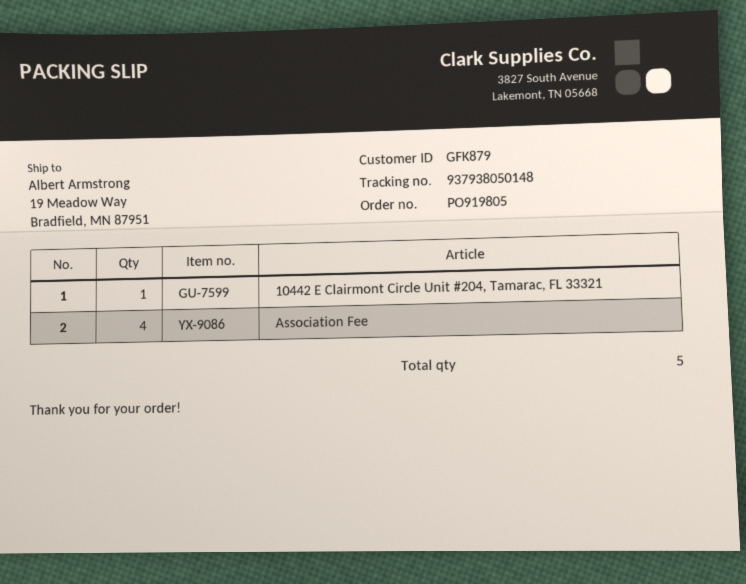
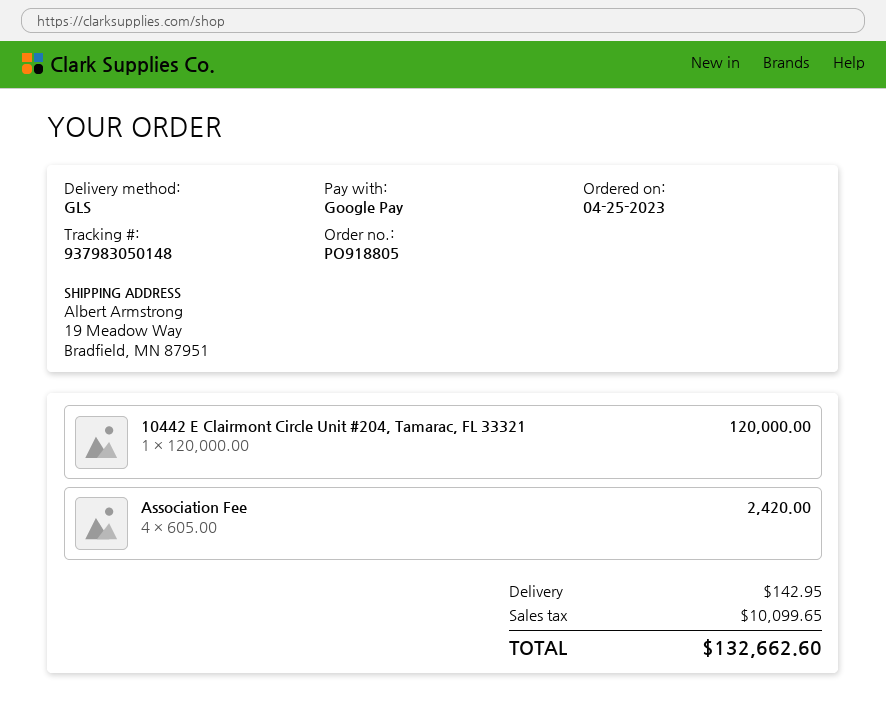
order number: PO919805 -> PO918805
tracking number: 937938050148 -> 937983050148

